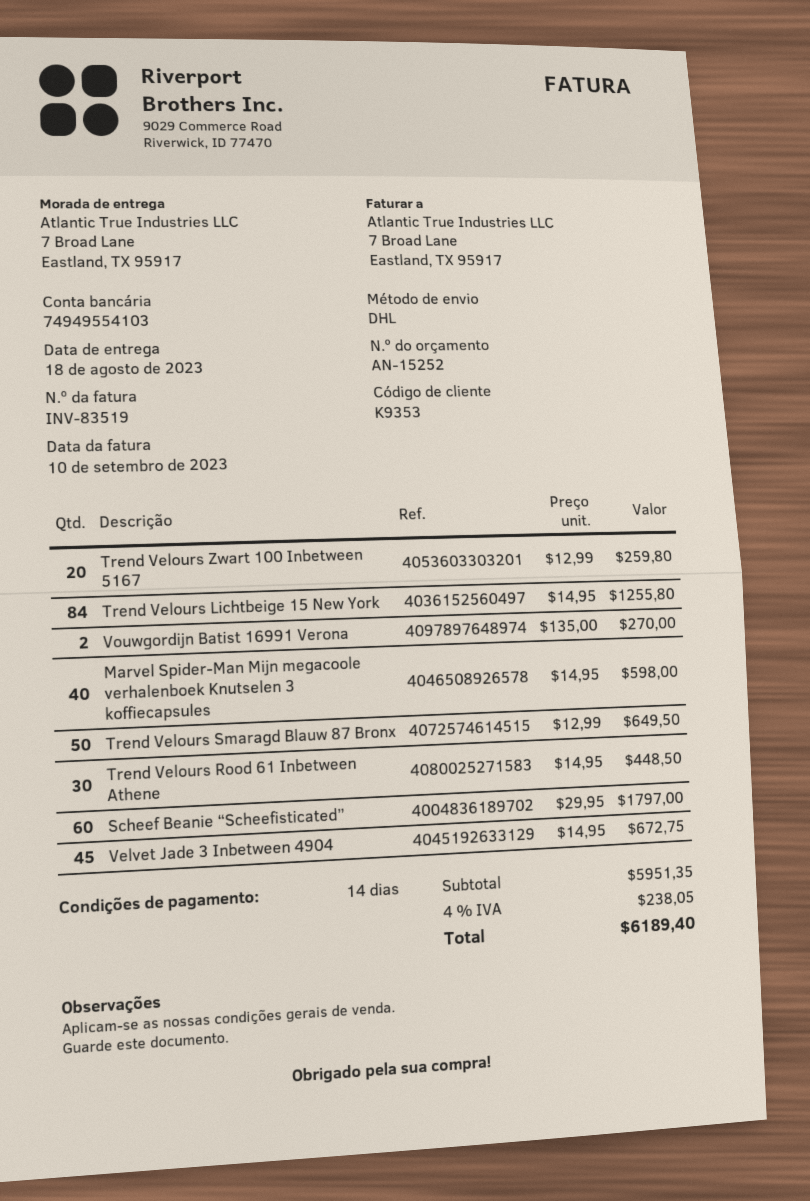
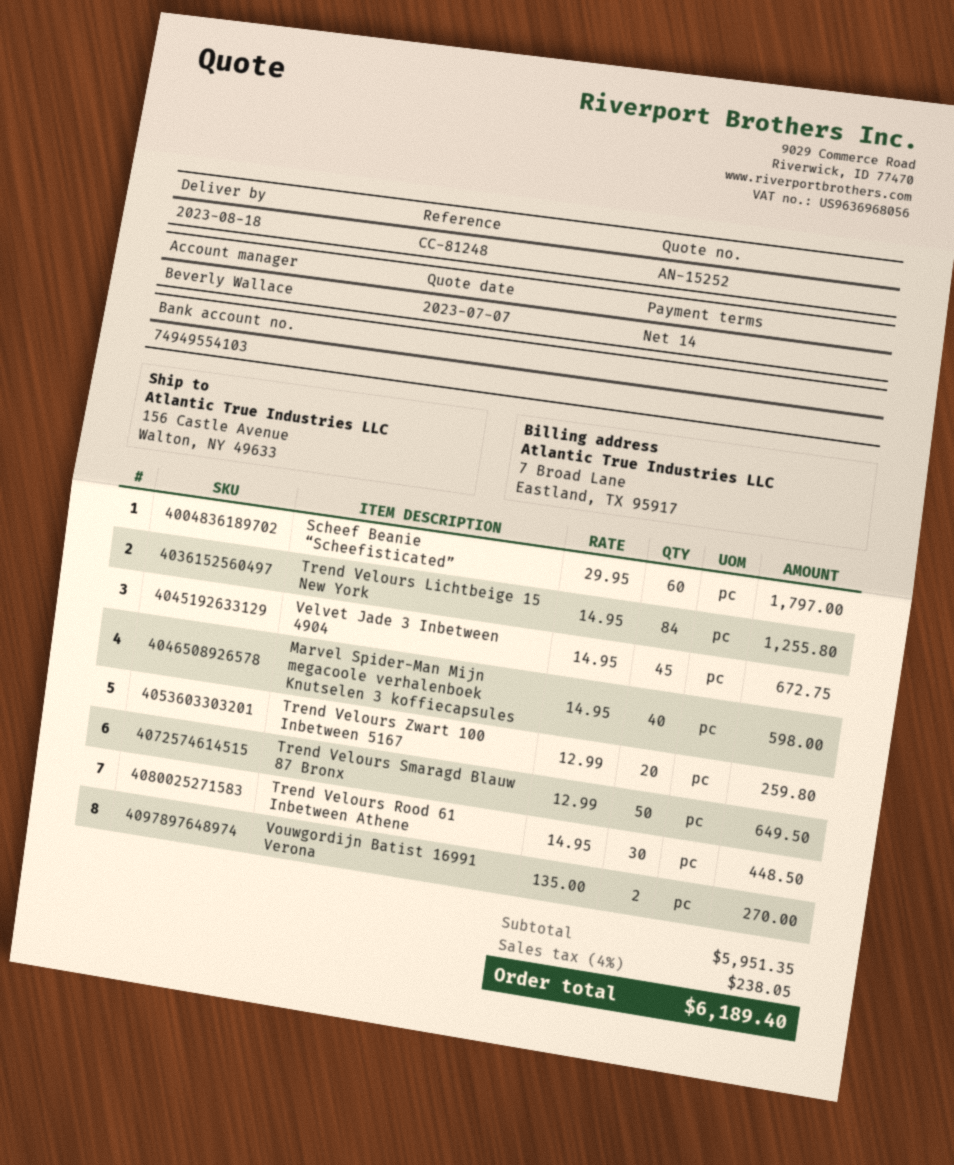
ship to: 7 Broad Lane, Eastland, TX 95917 -> 156 Castle Avenue, Walton, NY 49633

